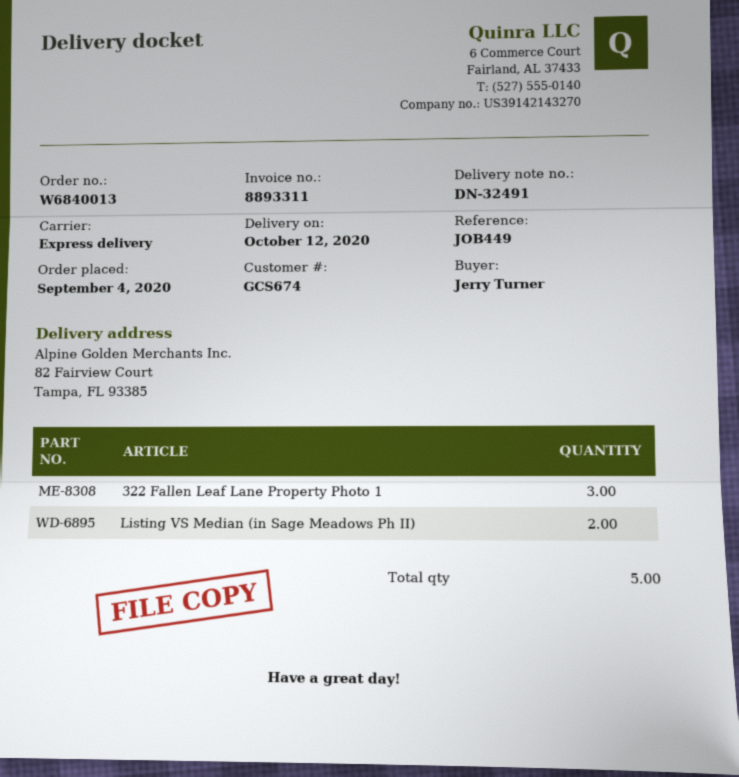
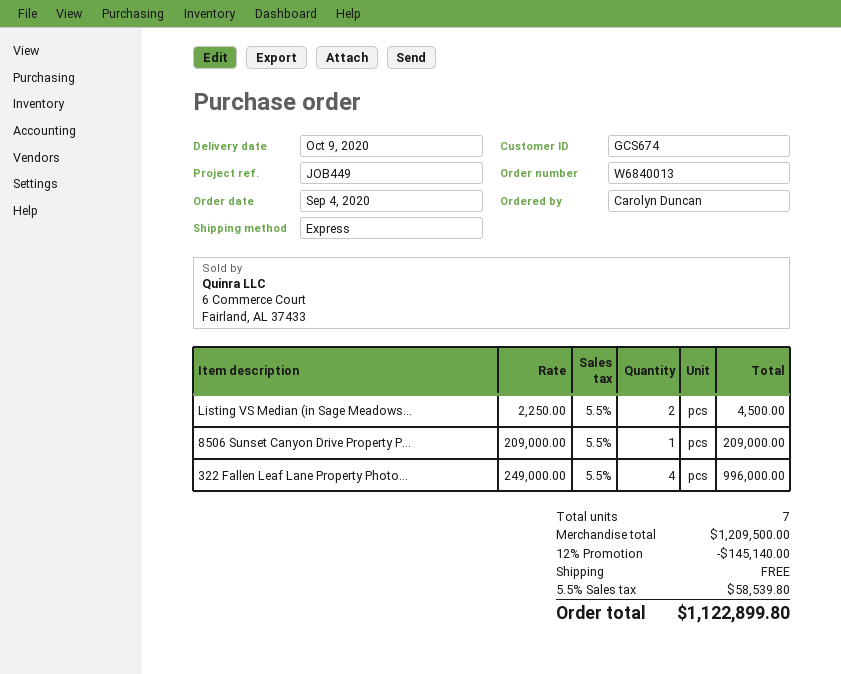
delivery date: 2020-10-12 -> 2020-10-09
ordered by: Jerry Turner -> Carolyn Duncan
322 Fallen Leaf Lane Property Photo 1: 3 -> 4
8506 Sunset Canyon Drive Property P...: none -> 1
total quantity: 5 -> 7

